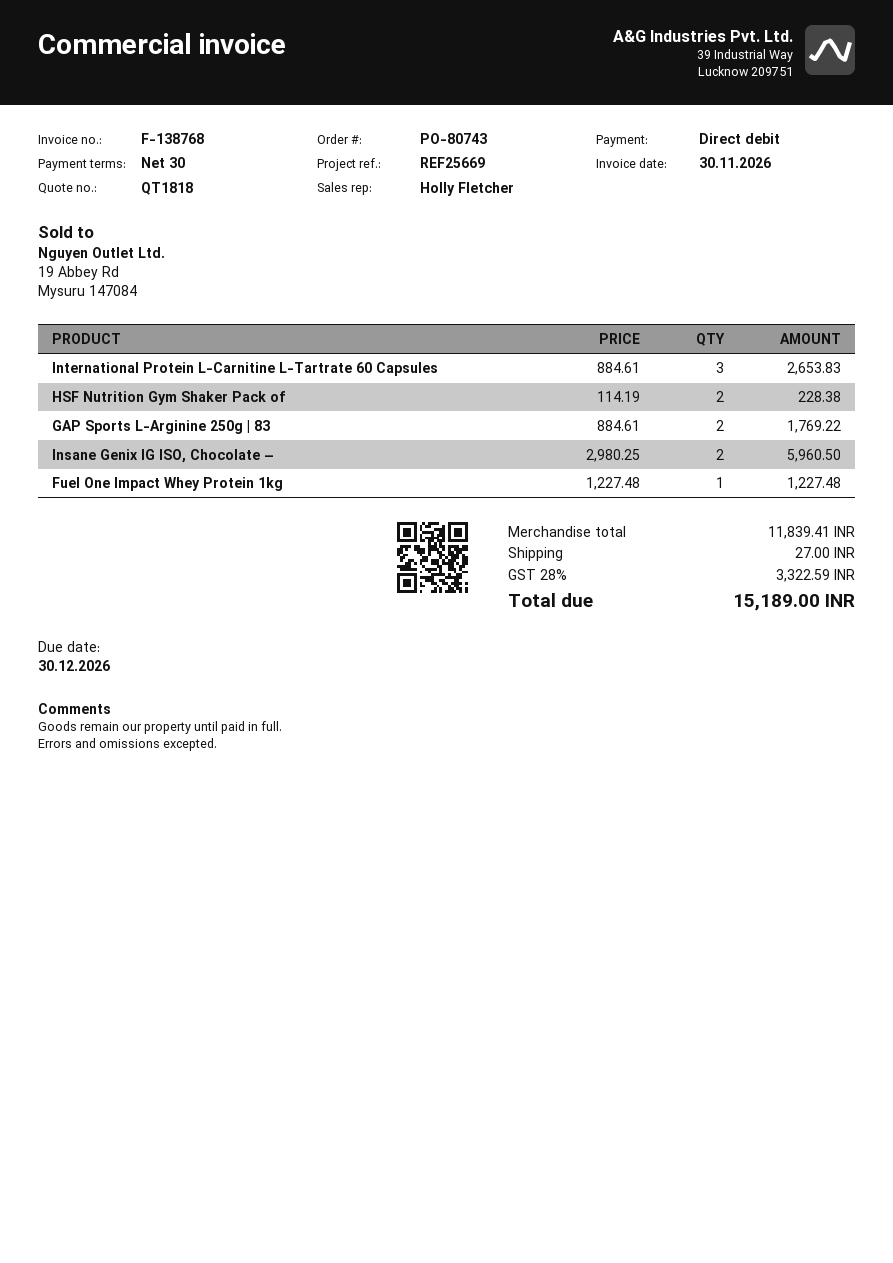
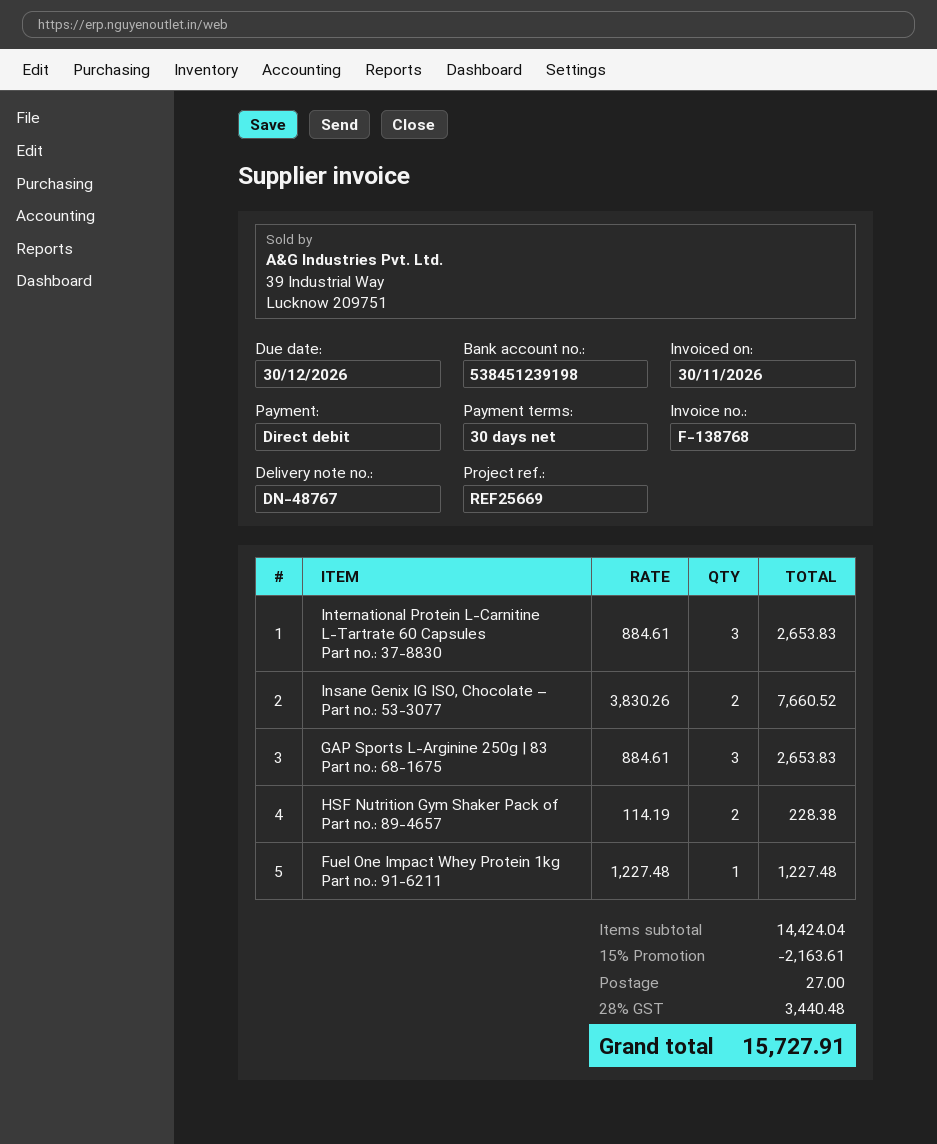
GAP Sports L-Arginine 250g | 83: 2 x 884.61 = 1769.22 -> 3 x 884.61 = 2653.83
Insane Genix IG ISO, Chocolate –: 2 x 2980.25 = 5960.50 -> 2 x 3830.26 = 7660.52
subtotal: 11839.41 -> 14424.04
discount: none -> 15% = 2163.61
tax: 28% = 3322.59 -> 28% = 3440.48
total: 15189.00 -> 15727.91

